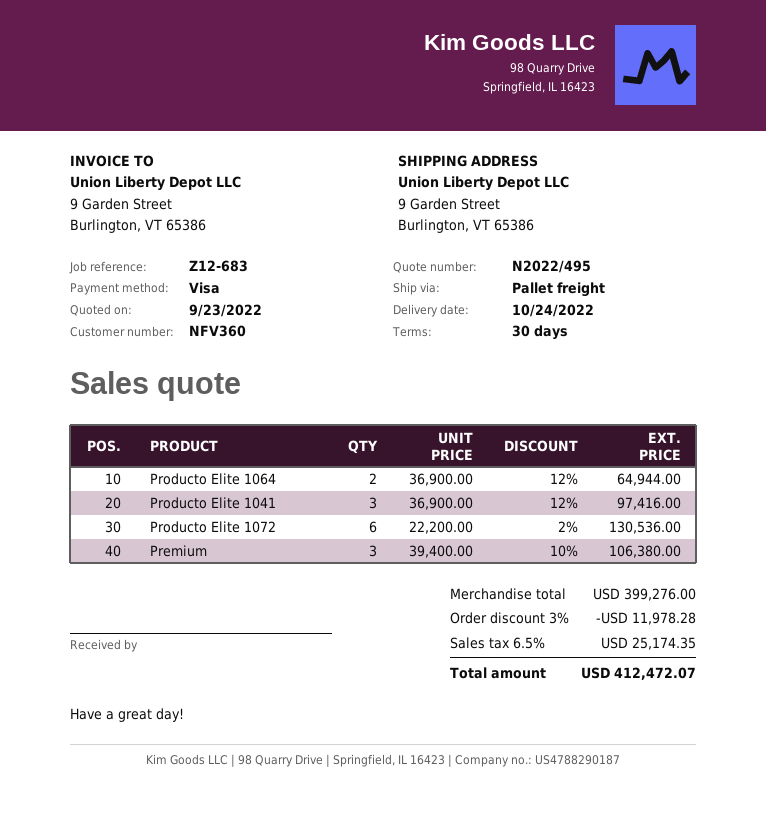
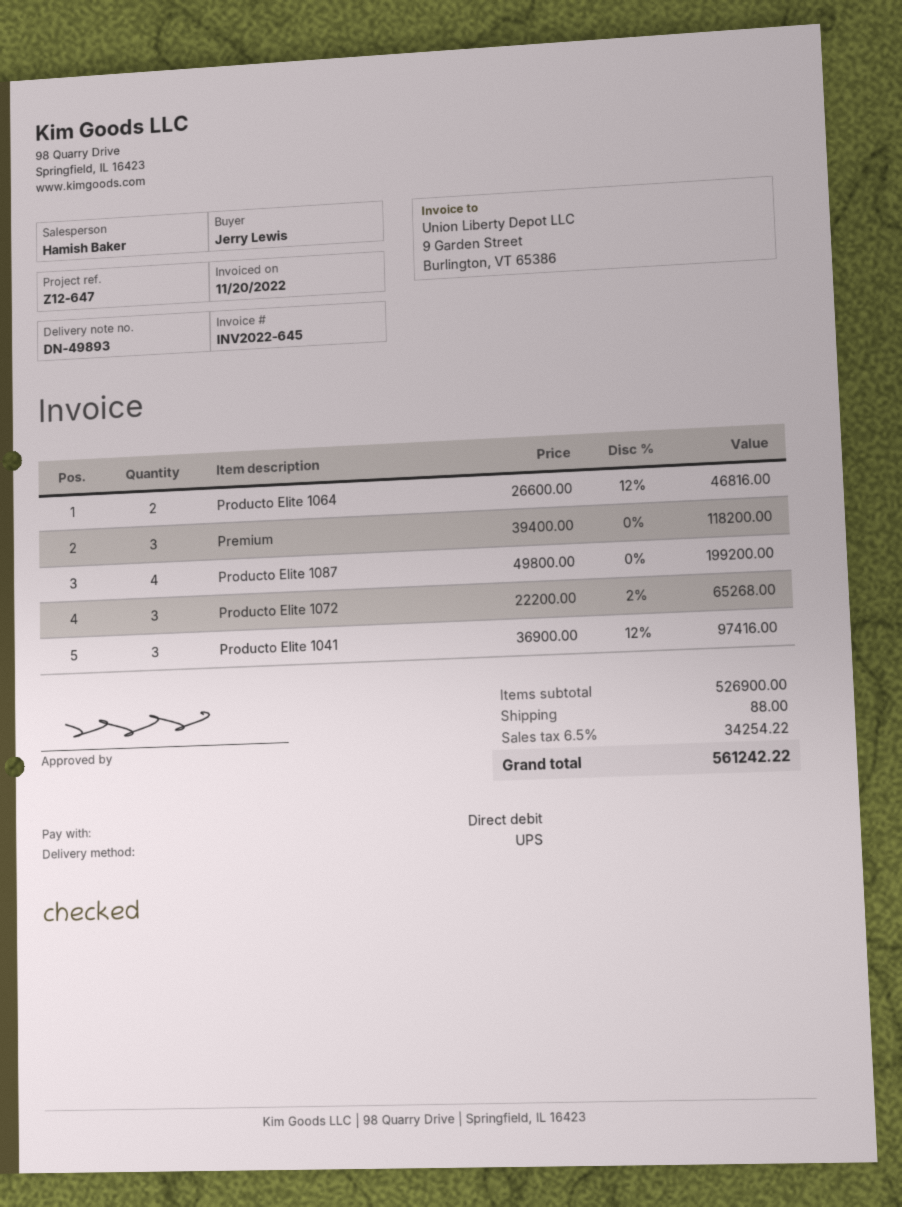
reference: Z12-683 -> Z12-647
payment method: Visa -> direct debit
shipping method: pallet freight -> UPS
Producto Elite 1064: 2 x 36900.00 - 12% = 64944.00 -> 2 x 26600.00 - 12% = 46816.00
Producto Elite 1072: 6 x 22200.00 - 2% = 130536.00 -> 3 x 22200.00 - 2% = 65268.00
Premium: 3 x 39400.00 - 10% = 106380.00 -> 3 x 39400.00 = 118200.00
Producto Elite 1087: none -> 4 x 49800.00 = 199200.00
subtotal: 399276.00 -> 526900.00
discount: 3% = 11978.28 -> none
shipping: none -> 88.00
tax: 6.5% = 25174.35 -> 6.5% = 34254.22
total: 412472.07 -> 561242.22

